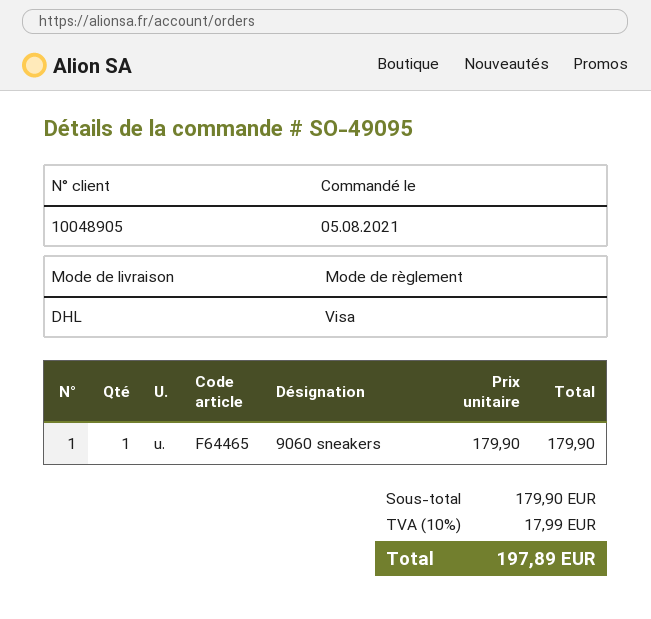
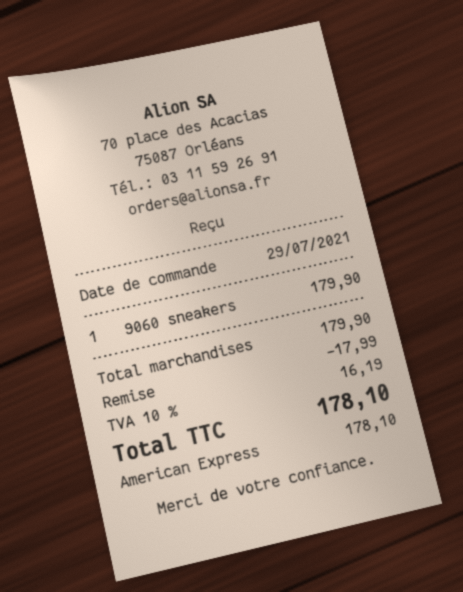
order date: 2021-08-05 -> 2021-07-29
payment method: Visa -> American Express
discount: none -> 17.99
tax: 10% = 17.99 -> 10% = 16.19
total: 197.89 -> 178.10

